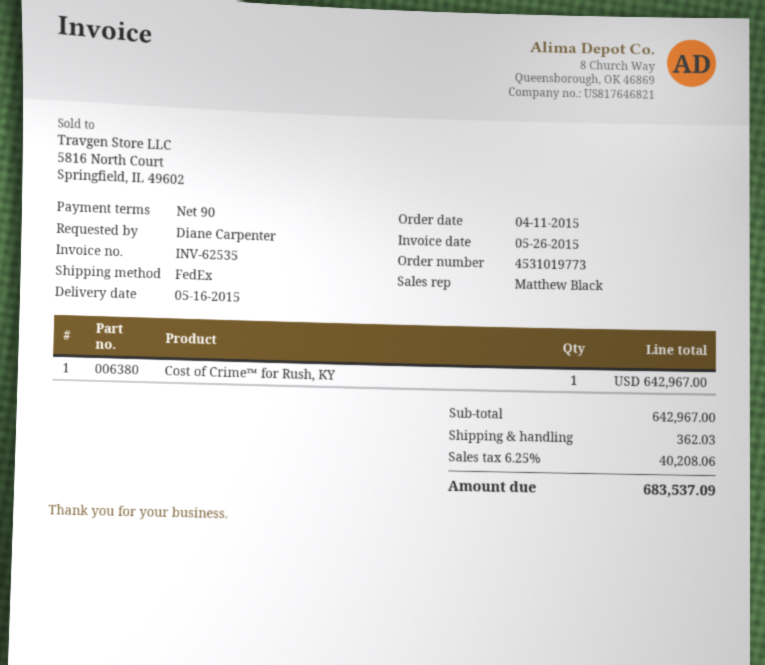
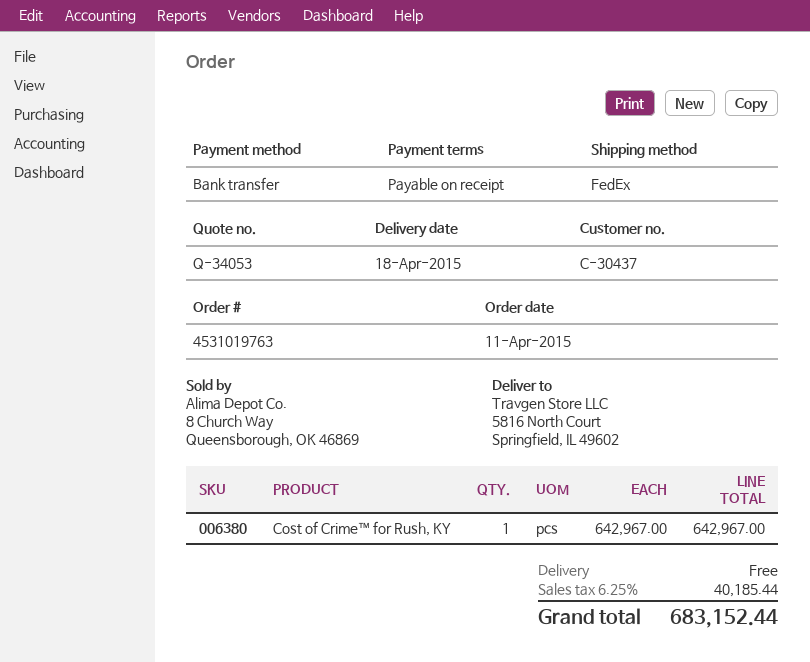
order number: 4531019773 -> 4531019763
delivery date: 2015-05-16 -> 2015-04-18
payment terms: 90 days -> on receipt
shipping: 362.03 -> 0.00
tax: 6.25% = 40208.06 -> 6.25% = 40185.44
total: 683537.09 -> 683152.44

